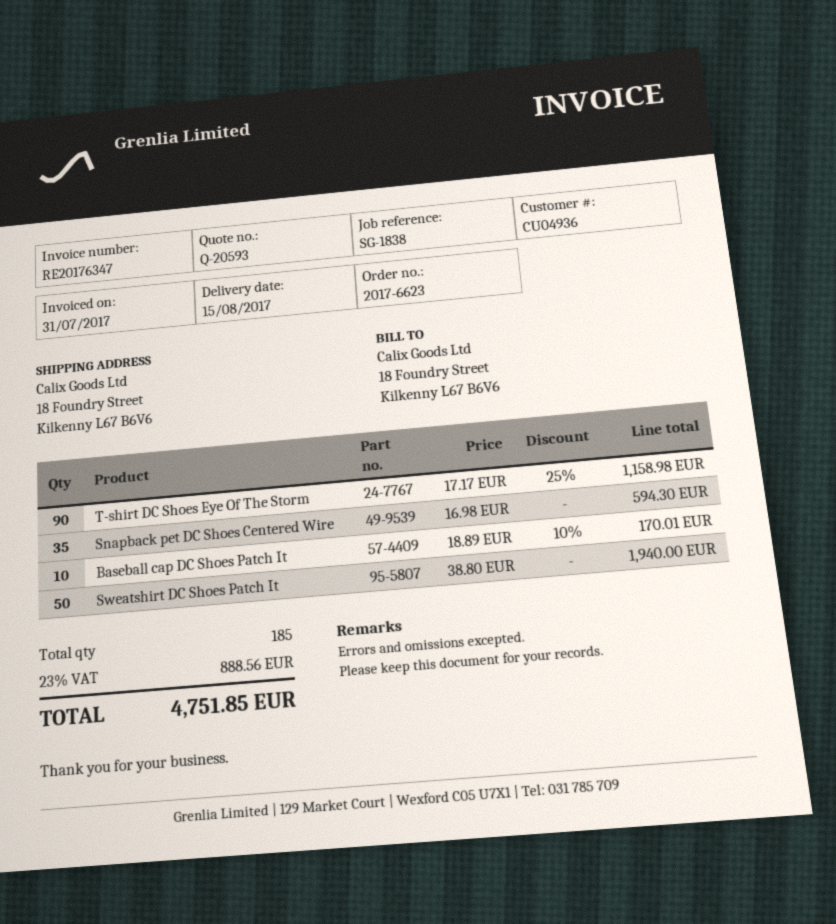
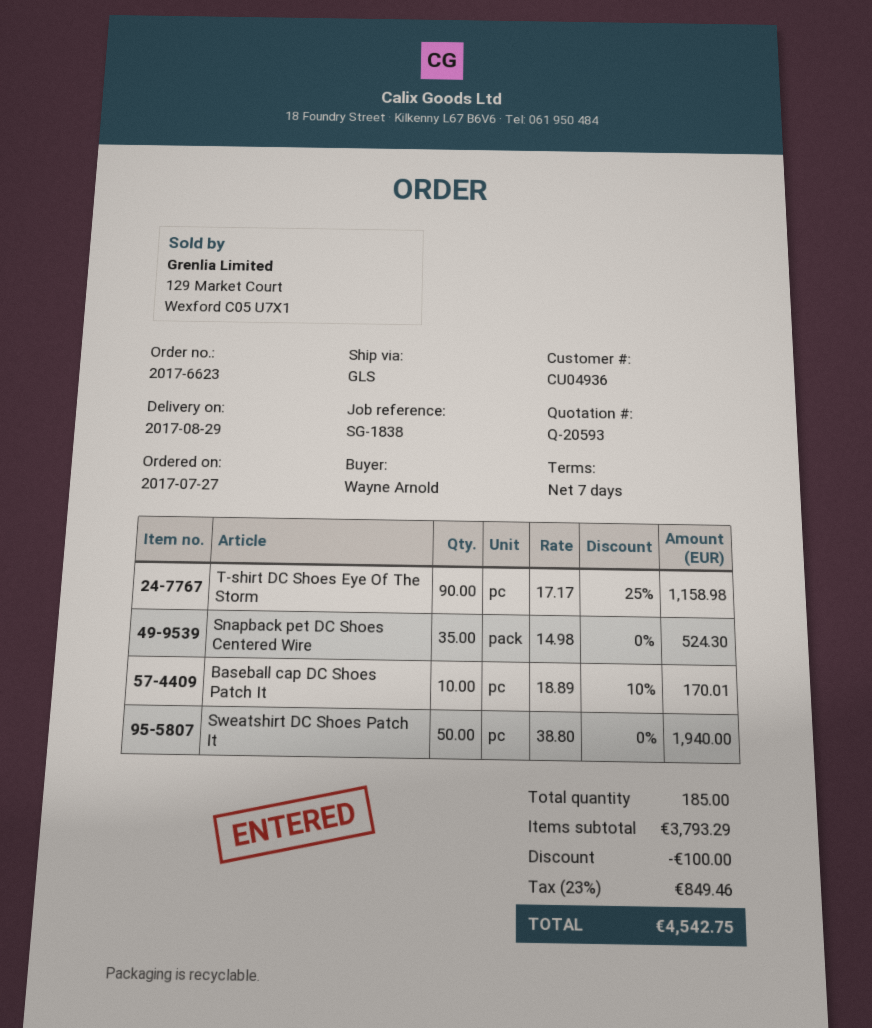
delivery date: 2017-08-15 -> 2017-08-29
Snapback pet DC Shoes Centered Wire: 35 x 16.98 = 594.30 -> 35 x 14.98 = 524.30
discount: none -> 100.00
tax: 23% = 888.56 -> 23% = 849.46
total: 4751.85 -> 4542.75

